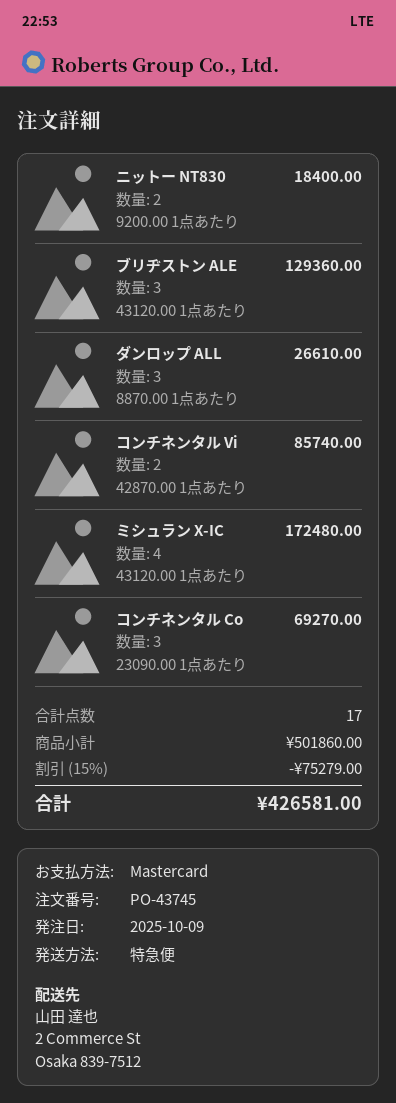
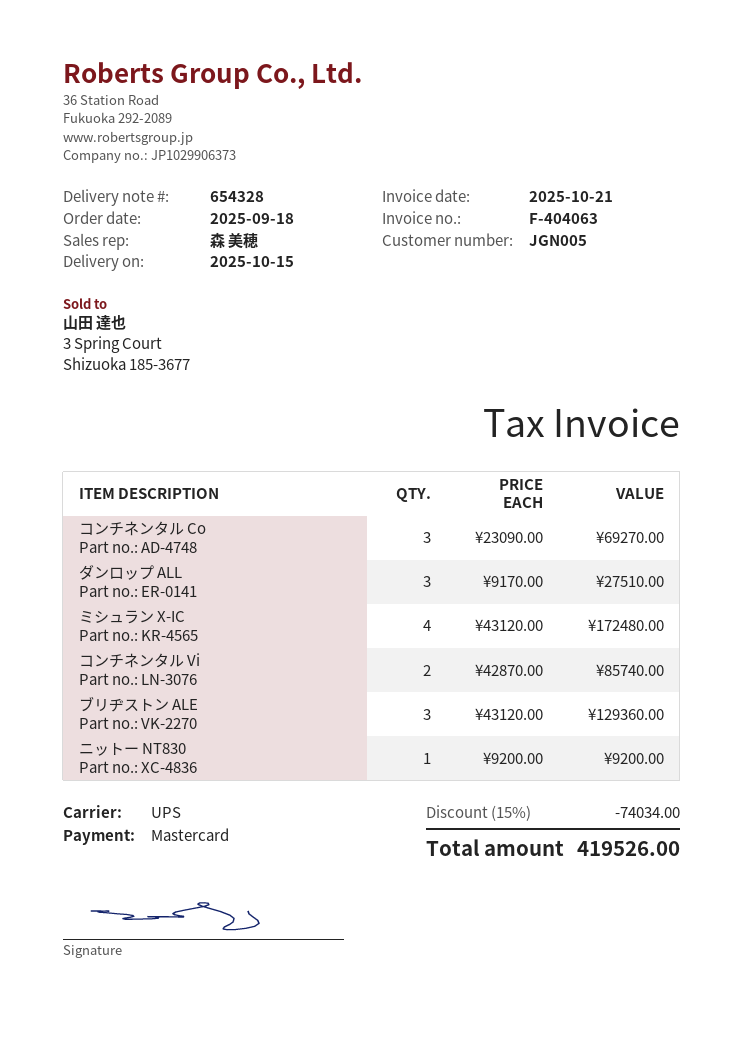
order date: 2025-10-09 -> 2025-09-18
shipping method: express -> UPS
ニットー NT830: 2 x 9200.00 = 18400.00 -> 1 x 9200.00 = 9200.00
ダンロップ ALL: 3 x 8870.00 = 26610.00 -> 3 x 9170.00 = 27510.00
discount: 15% = 75279.00 -> 15% = 74034.00
total: 426581.00 -> 419526.00

